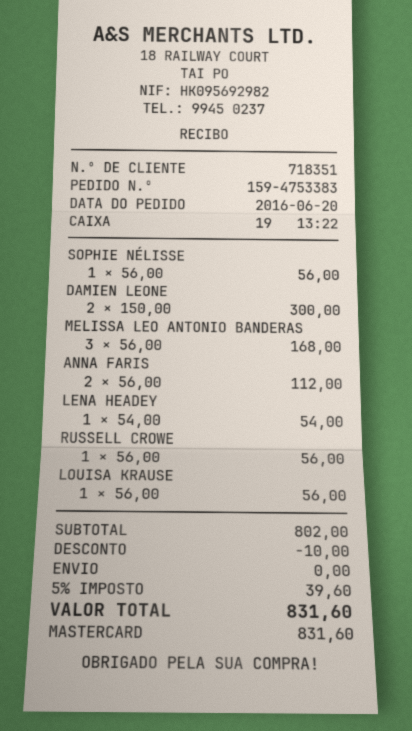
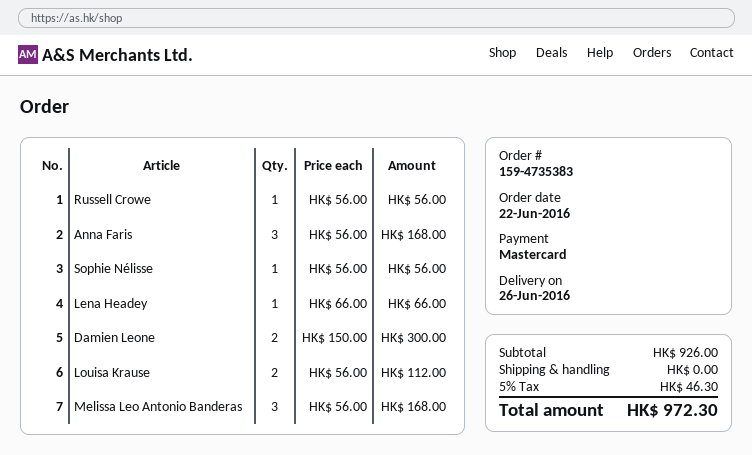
order number: 159-4753383 -> 159-4735383
order date: 2016-06-20 -> 2016-06-22
ANNA FARIS: 2 x 56.00 = 112.00 -> 3 x 56.00 = 168.00
LENA HEADEY: 1 x 54.00 = 54.00 -> 1 x 66.00 = 66.00
LOUISA KRAUSE: 1 x 56.00 = 56.00 -> 2 x 56.00 = 112.00
subtotal: 802.00 -> 926.00
discount: 10.00 -> none
tax: 5% = 39.60 -> 5% = 46.30
total: 831.60 -> 972.30

